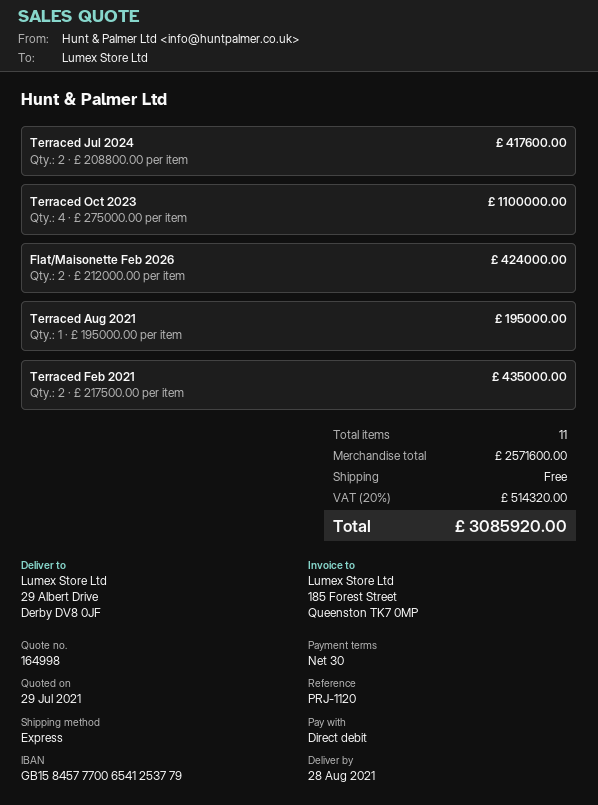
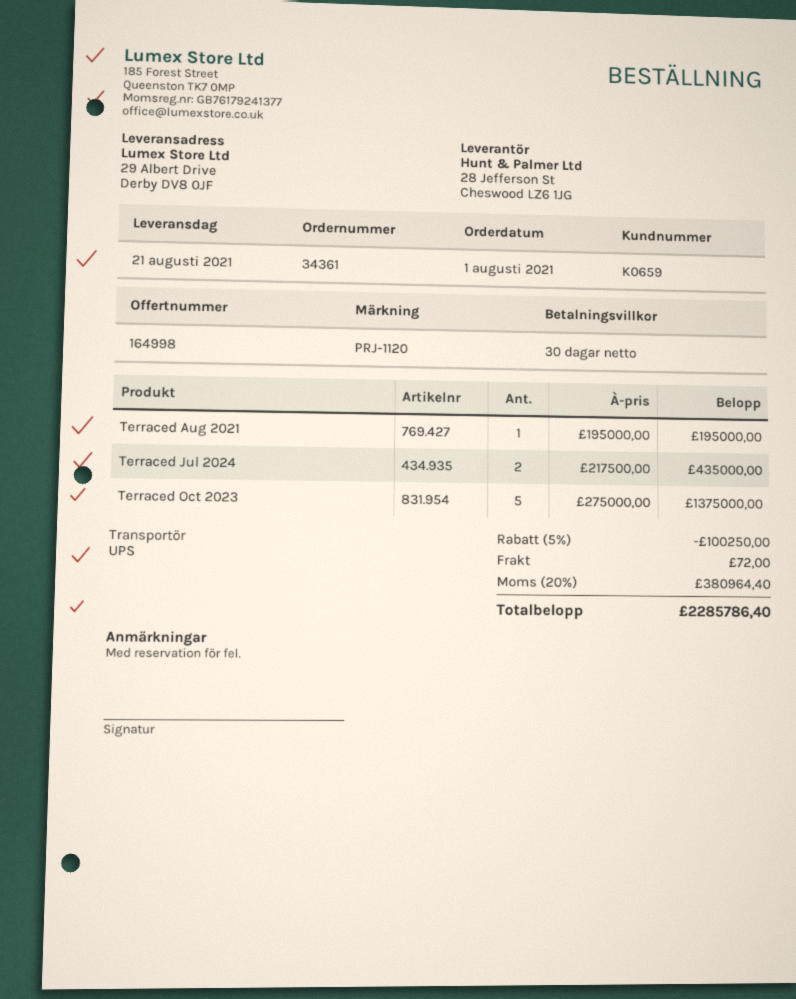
delivery date: 2021-08-28 -> 2021-08-21
shipping method: express -> UPS
Terraced Jul 2024: 2 x 208800.00 = 417600.00 -> 2 x 217500.00 = 435000.00
Terraced Oct 2023: 4 x 275000.00 = 1100000.00 -> 5 x 275000.00 = 1375000.00
Flat/Maisonette Feb 2026: 2 x 212000.00 = 424000.00 -> none
Terraced Feb 2021: 2 x 217500.00 = 435000.00 -> none
discount: none -> 5% = 100250.00
shipping: 0.00 -> 72.00
tax: 20% = 514320.00 -> 20% = 380964.40
total: 3085920.00 -> 2285786.40

